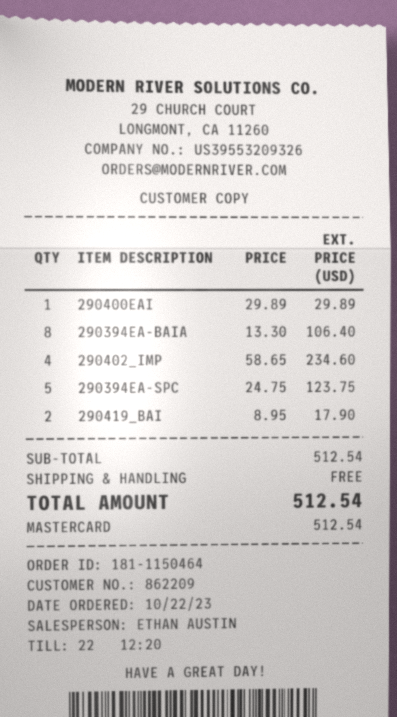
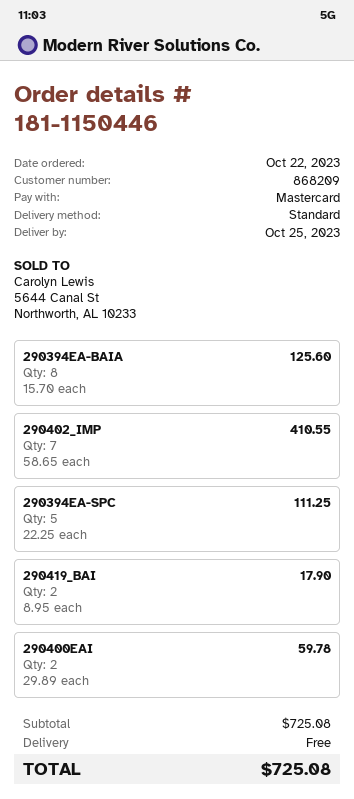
order number: 181-1150464 -> 181-1150446
customer number: 862209 -> 868209
290400EAI: 1 x 29.89 = 29.89 -> 2 x 29.89 = 59.78
290394EA-BAIA: 8 x 13.30 = 106.40 -> 8 x 15.70 = 125.60
290402_IMP: 4 x 58.65 = 234.60 -> 7 x 58.65 = 410.55
290394EA-SPC: 5 x 24.75 = 123.75 -> 5 x 22.25 = 111.25
subtotal: 512.54 -> 725.08
total: 512.54 -> 725.08

